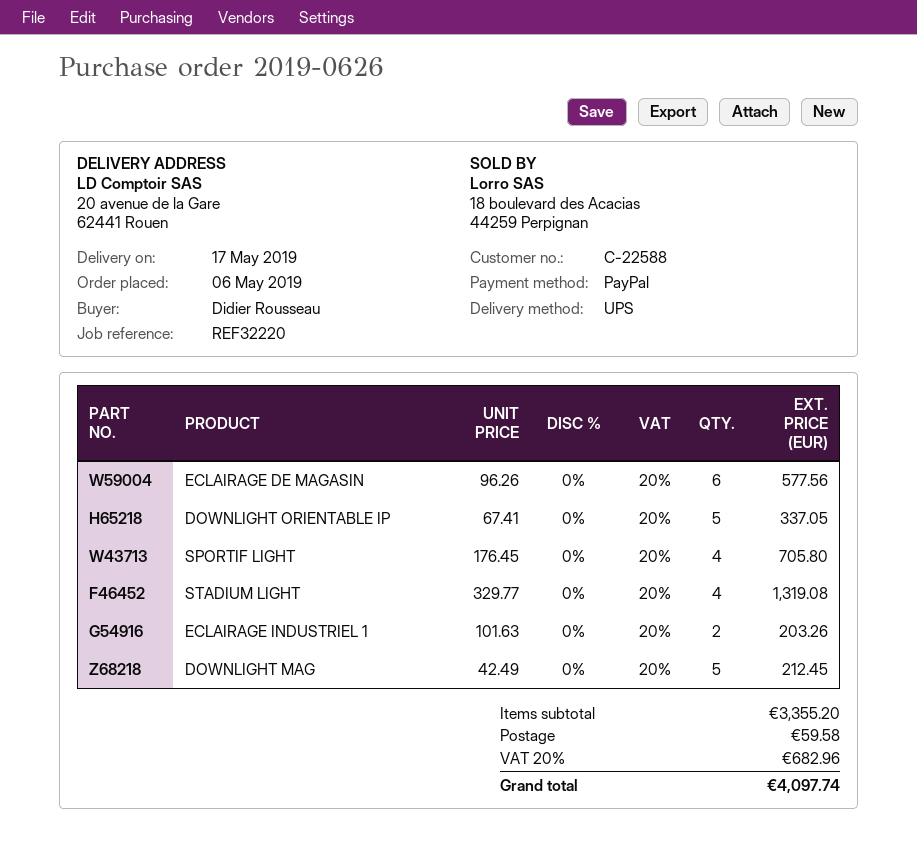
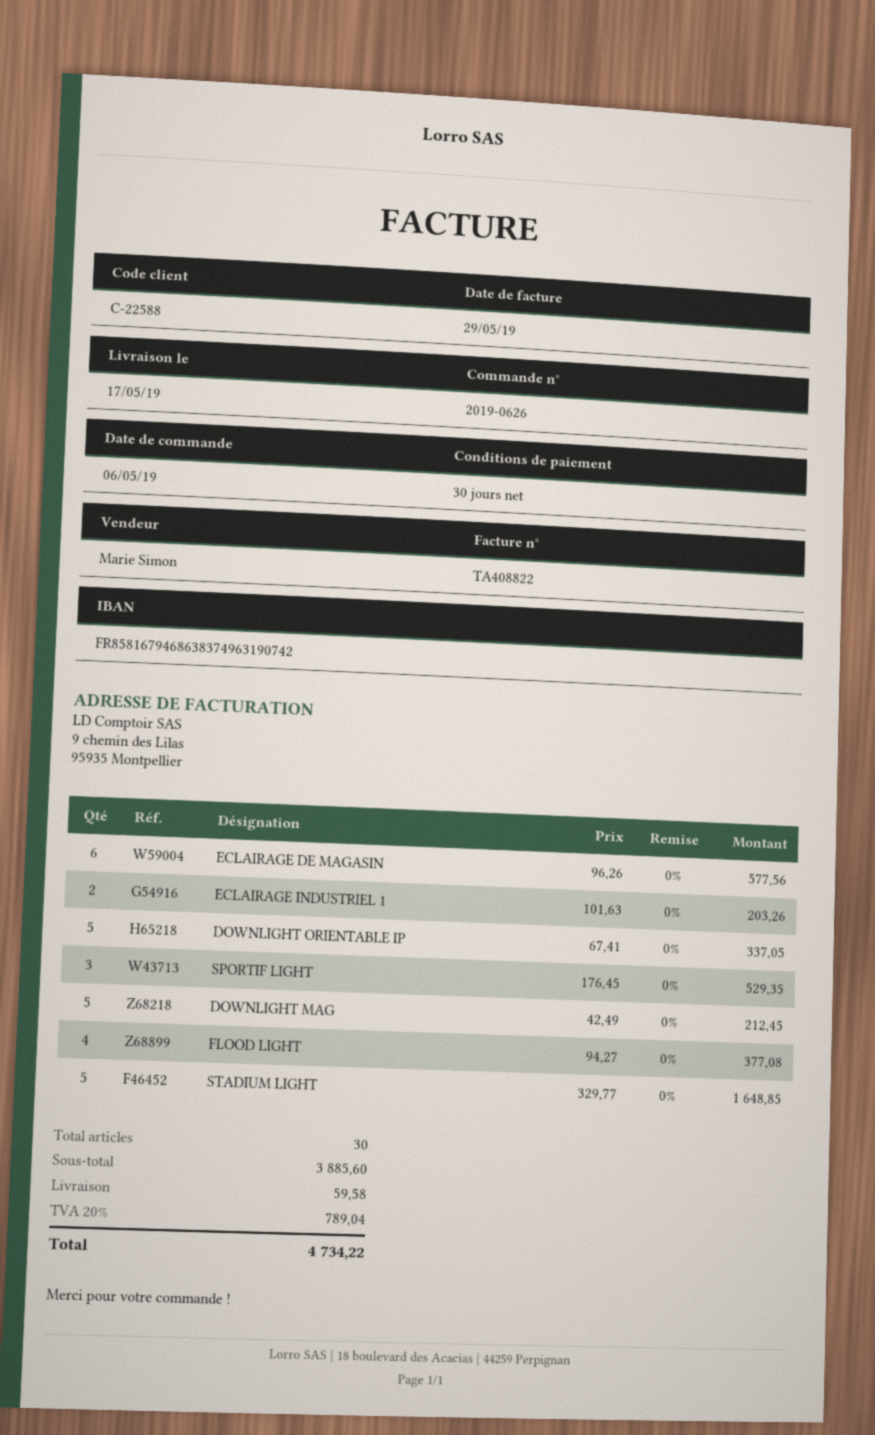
SPORTIF LIGHT: 4 x 176.45 = 705.80 -> 3 x 176.45 = 529.35
STADIUM LIGHT: 4 x 329.77 = 1319.08 -> 5 x 329.77 = 1648.85
FLOOD LIGHT: none -> 4 x 94.27 = 377.08
subtotal: 3355.20 -> 3885.60
tax: 20% = 682.96 -> 20% = 789.04
total: 4097.74 -> 4734.22

